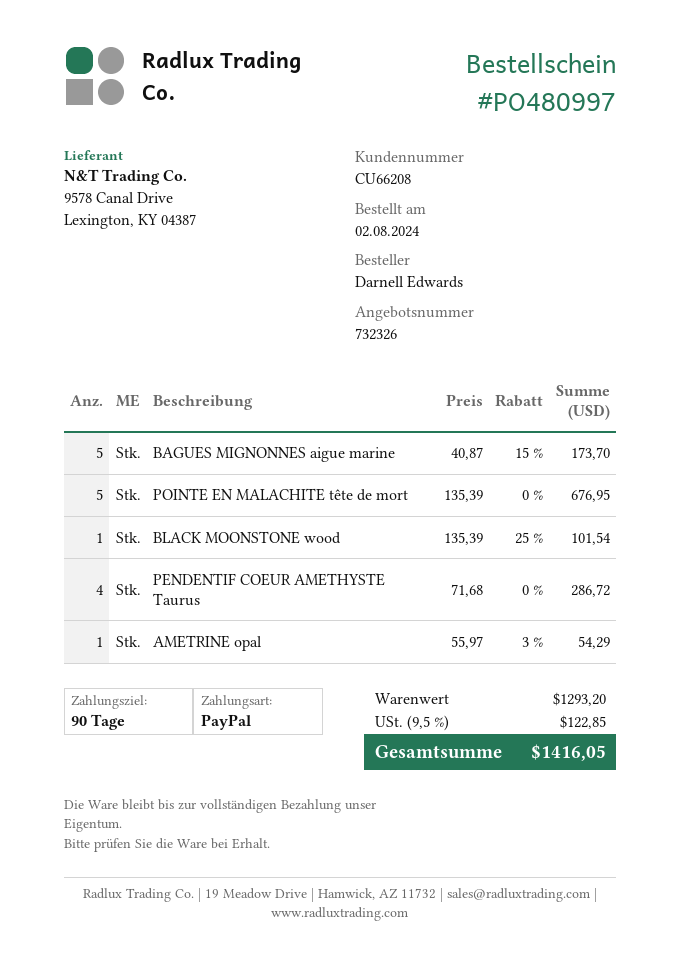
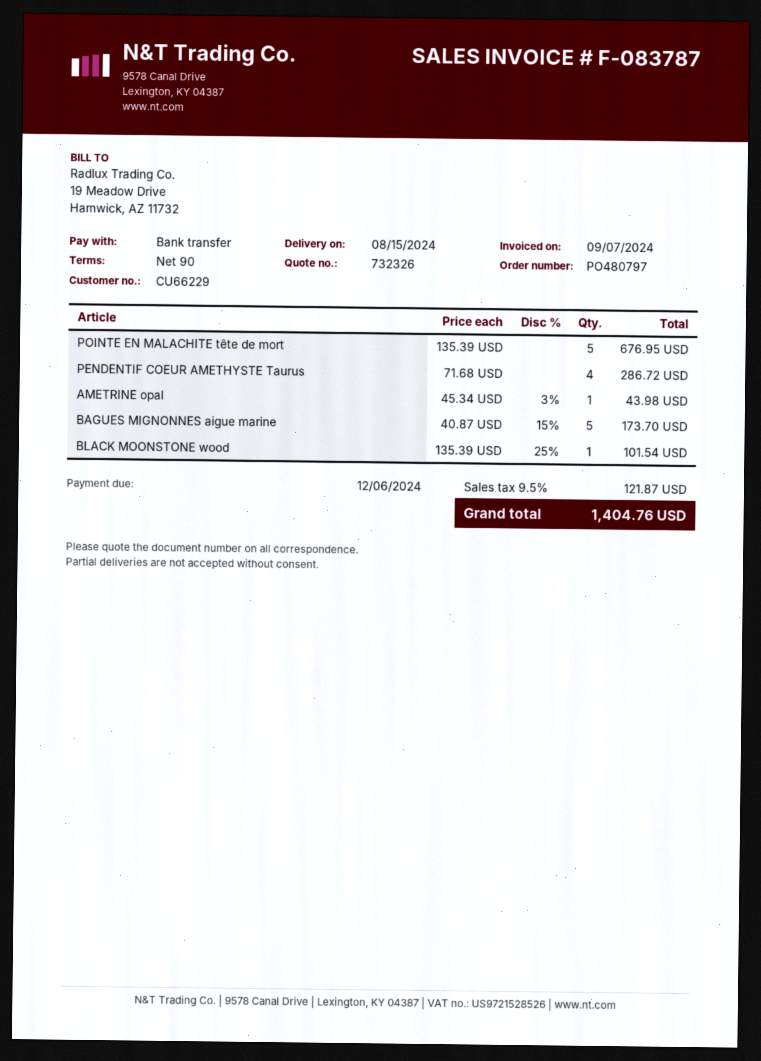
order number: PO480997 -> PO480797
customer number: CU66208 -> CU66229
payment method: PayPal -> bank transfer
AMETRINE opal: 1 x 55.97 - 3% = 54.29 -> 1 x 45.34 - 3% = 43.98
tax: 9.5% = 122.85 -> 9.5% = 121.87
total: 1416.05 -> 1404.76

